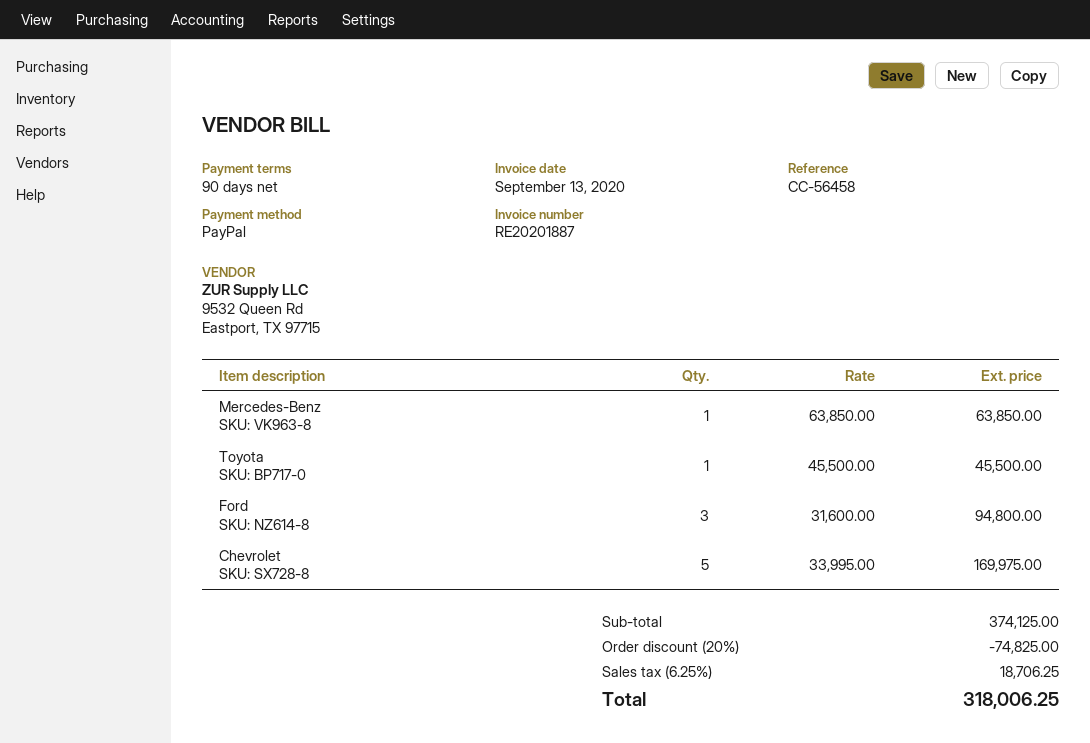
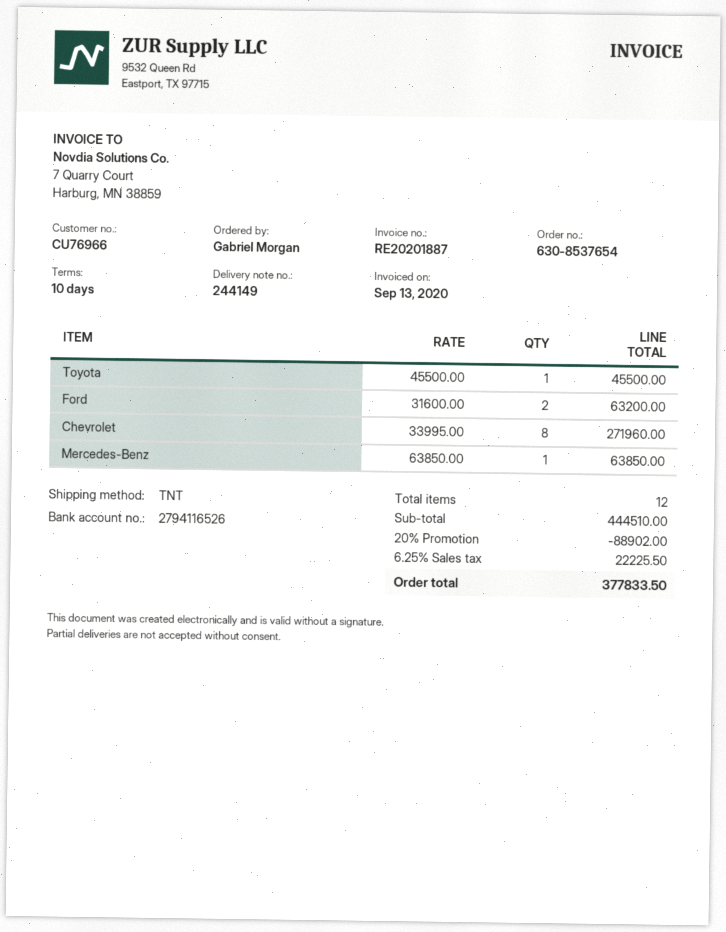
payment terms: 90 days -> 10 days
Ford: 3 x 31600.00 = 94800.00 -> 2 x 31600.00 = 63200.00
Chevrolet: 5 x 33995.00 = 169975.00 -> 8 x 33995.00 = 271960.00
subtotal: 374125.00 -> 444510.00
discount: 20% = 74825.00 -> 20% = 88902.00
tax: 6.25% = 18706.25 -> 6.25% = 22225.50
total: 318006.25 -> 377833.50

